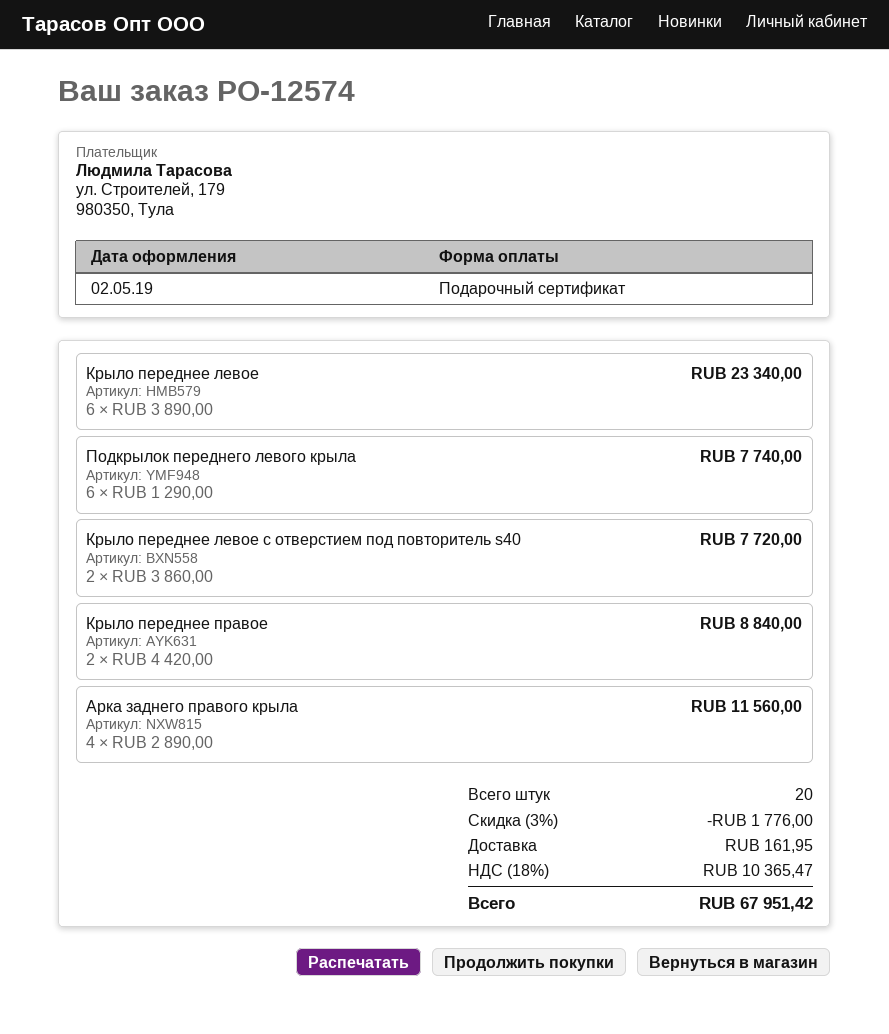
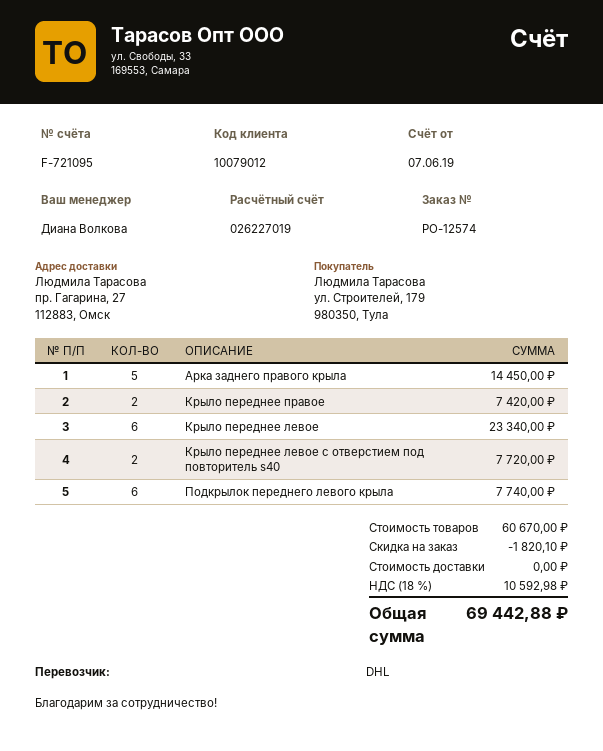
Крыло переднее правое: 2 for 8840.00 -> 2 for 7420.00
Арка заднего правого крыла: 4 for 11560.00 -> 5 for 14450.00
discount: 1776.00 -> 1820.10
shipping: 161.95 -> 0.00
tax: 18% = 10365.47 -> 18% = 10592.98
total: 67951.42 -> 69442.88

